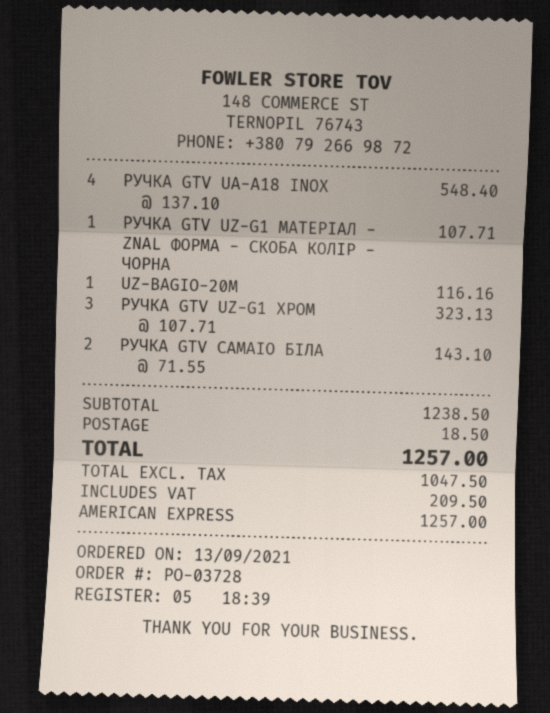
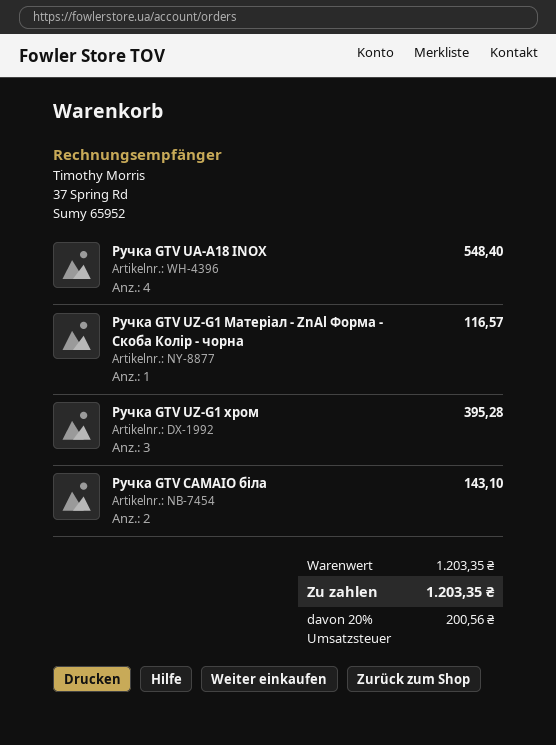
РУЧКА GTV UZ-G1 МАТЕРІАЛ - ZNAL ФОРМА - СКОБА КОЛІР - ЧОРНА: 1 for 107.71 -> 1 for 116.57
UZ-BAGIO-20M: 1 for 116.16 -> none
РУЧКА GTV UZ-G1 ХРОМ: 3 for 323.13 -> 3 for 395.28
subtotal: 1238.50 -> 1203.35
shipping: 18.50 -> none
tax: 209.50 -> 200.56
total: 1257.00 -> 1203.35

